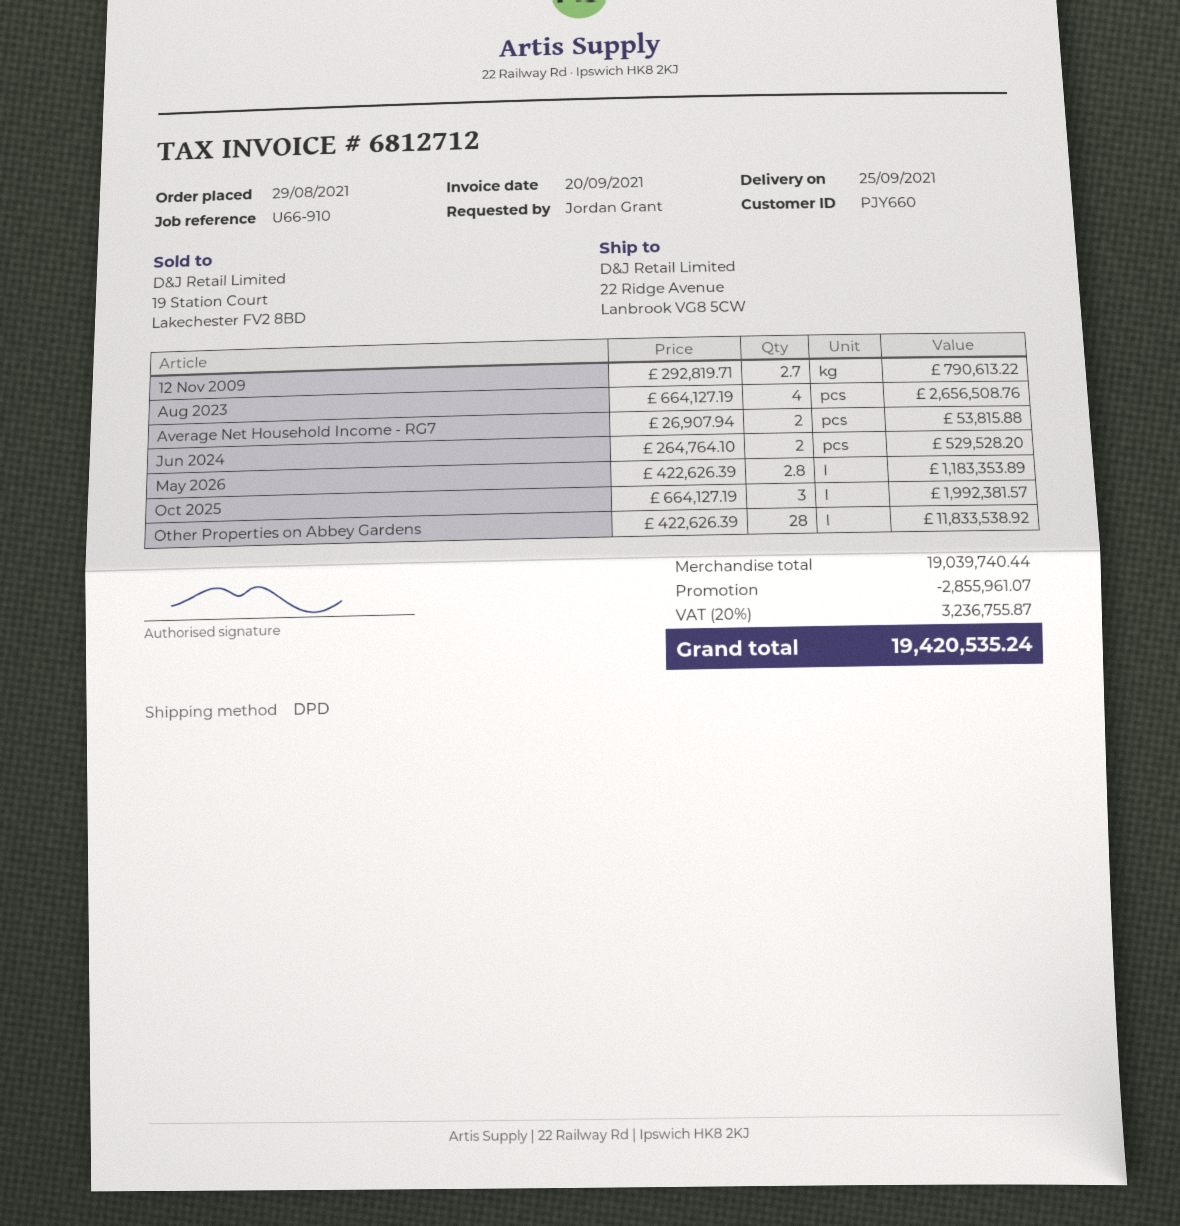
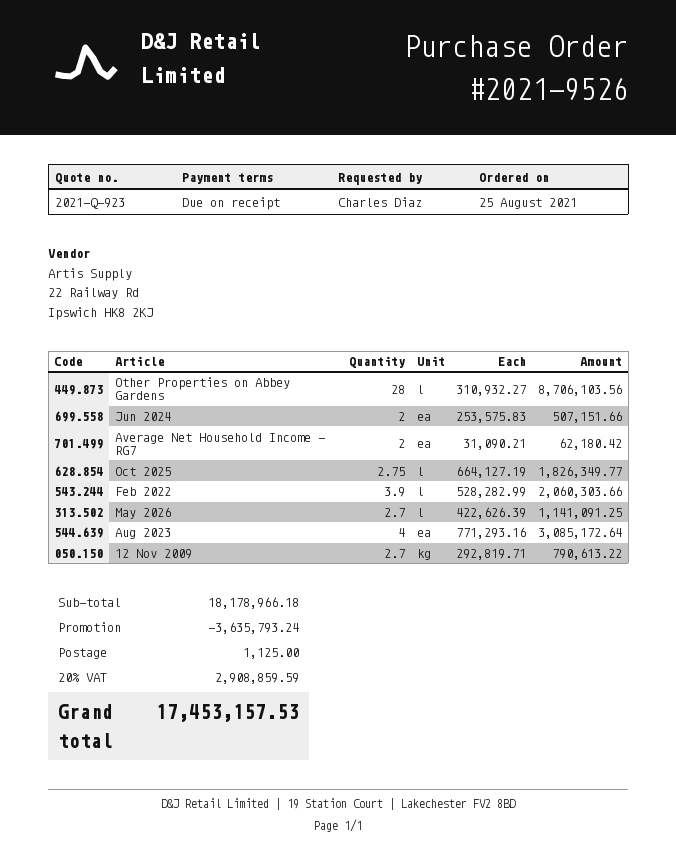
order date: 2021-08-29 -> 2021-08-25
ordered by: Jordan Grant -> Charles Diaz
Aug 2023: 4 x 664127.19 = 2656508.76 -> 4 x 771293.16 = 3085172.64
Average Net Household Income - RG7: 2 x 26907.94 = 53815.88 -> 2 x 31090.21 = 62180.42
Jun 2024: 2 x 264764.10 = 529528.20 -> 2 x 253575.83 = 507151.66
May 2026: 2.8 x 422626.39 = 1183353.89 -> 2.7 x 422626.39 = 1141091.25
Oct 2025: 3 x 664127.19 = 1992381.57 -> 2.75 x 664127.19 = 1826349.77
Other Properties on Abbey Gardens: 28 x 422626.39 = 11833538.92 -> 28 x 310932.27 = 8706103.56
Feb 2022: none -> 3.9 x 528282.99 = 2060303.66
subtotal: 19039740.44 -> 18178966.18
discount: 2855961.07 -> 3635793.24
shipping: none -> 1125.00
tax: 20% = 3236755.87 -> 20% = 2908859.59
total: 19420535.24 -> 17453157.53

